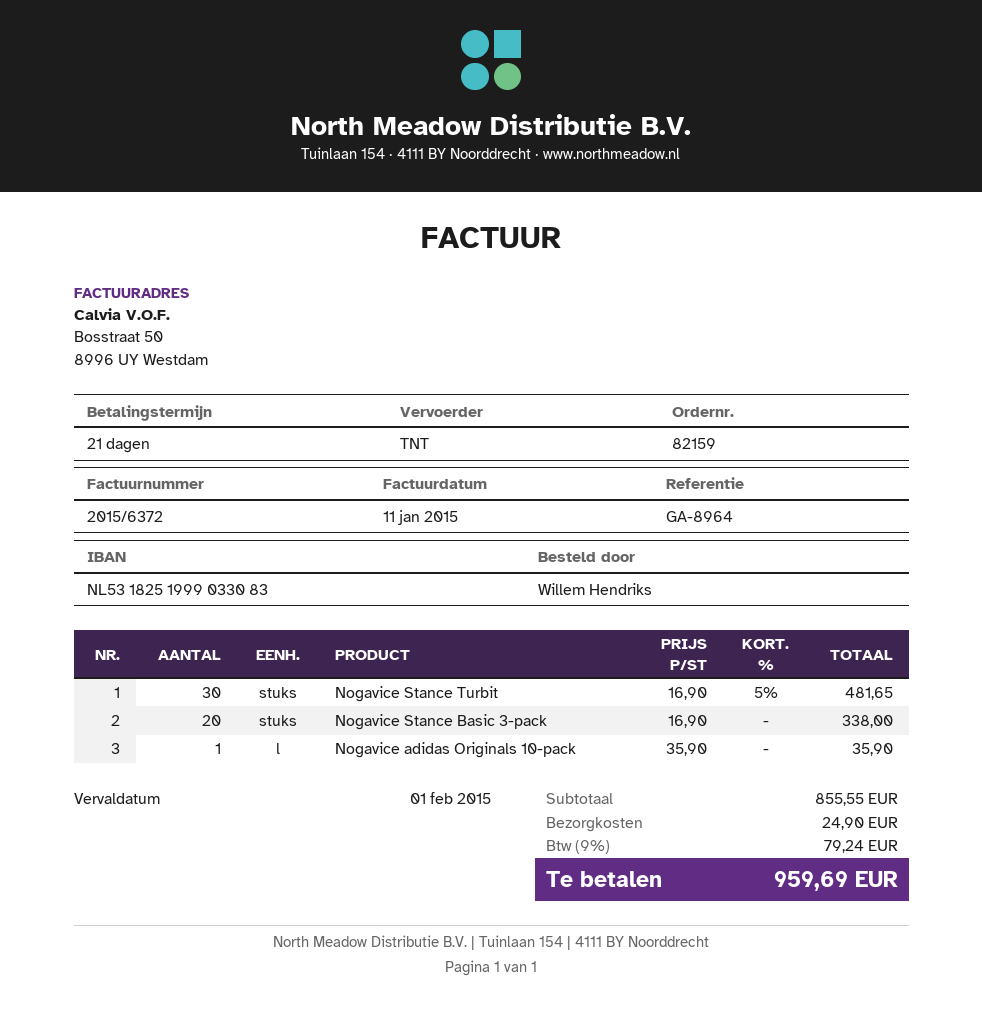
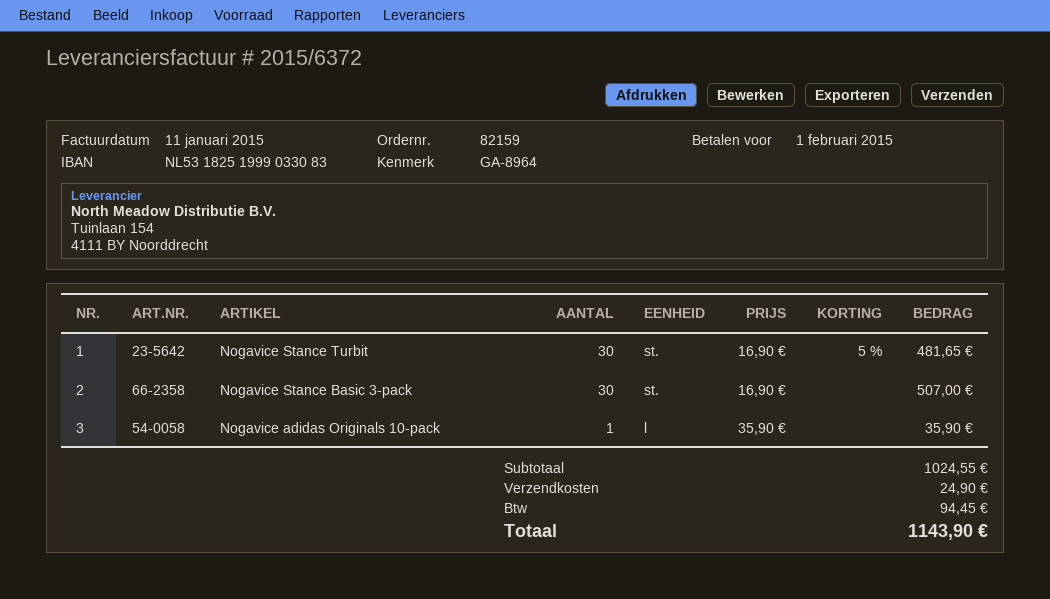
Nogavice Stance Basic 3-pack: 20 x 16.90 = 338.00 -> 30 x 16.90 = 507.00
subtotal: 855.55 -> 1024.55
tax: 79.24 -> 94.45
total: 959.69 -> 1143.90

